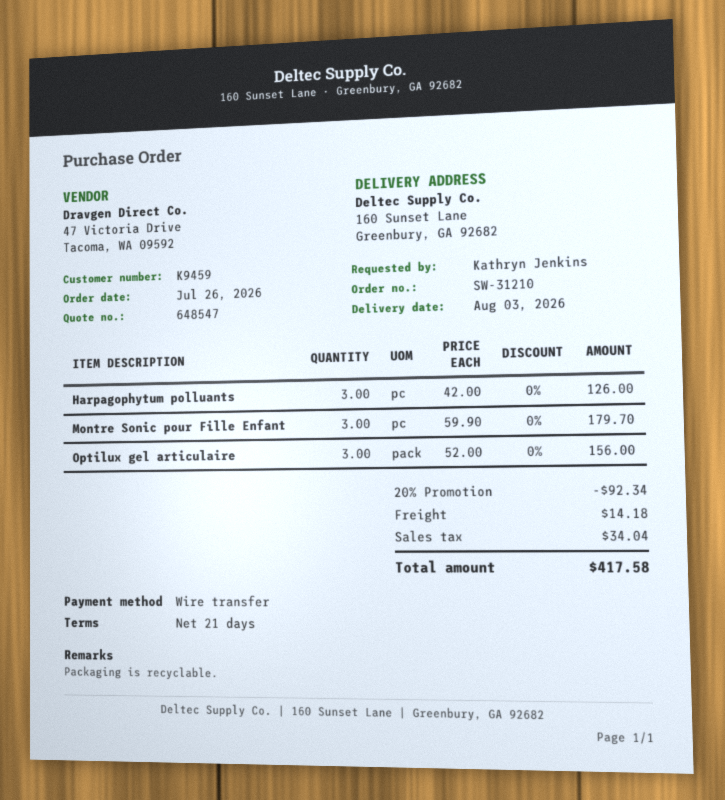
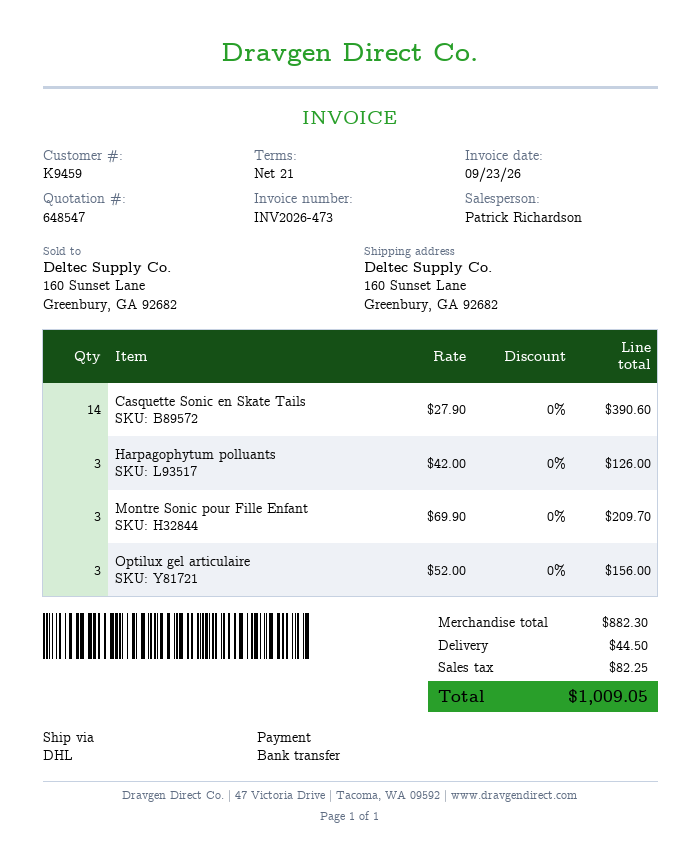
Montre Sonic pour Fille Enfant: 3 x 59.90 = 179.70 -> 3 x 69.90 = 209.70
Casquette Sonic en Skate Tails: none -> 14 x 27.90 = 390.60
discount: 20% = 92.34 -> none
shipping: 14.18 -> 44.50
tax: 34.04 -> 82.25
total: 417.58 -> 1009.05

